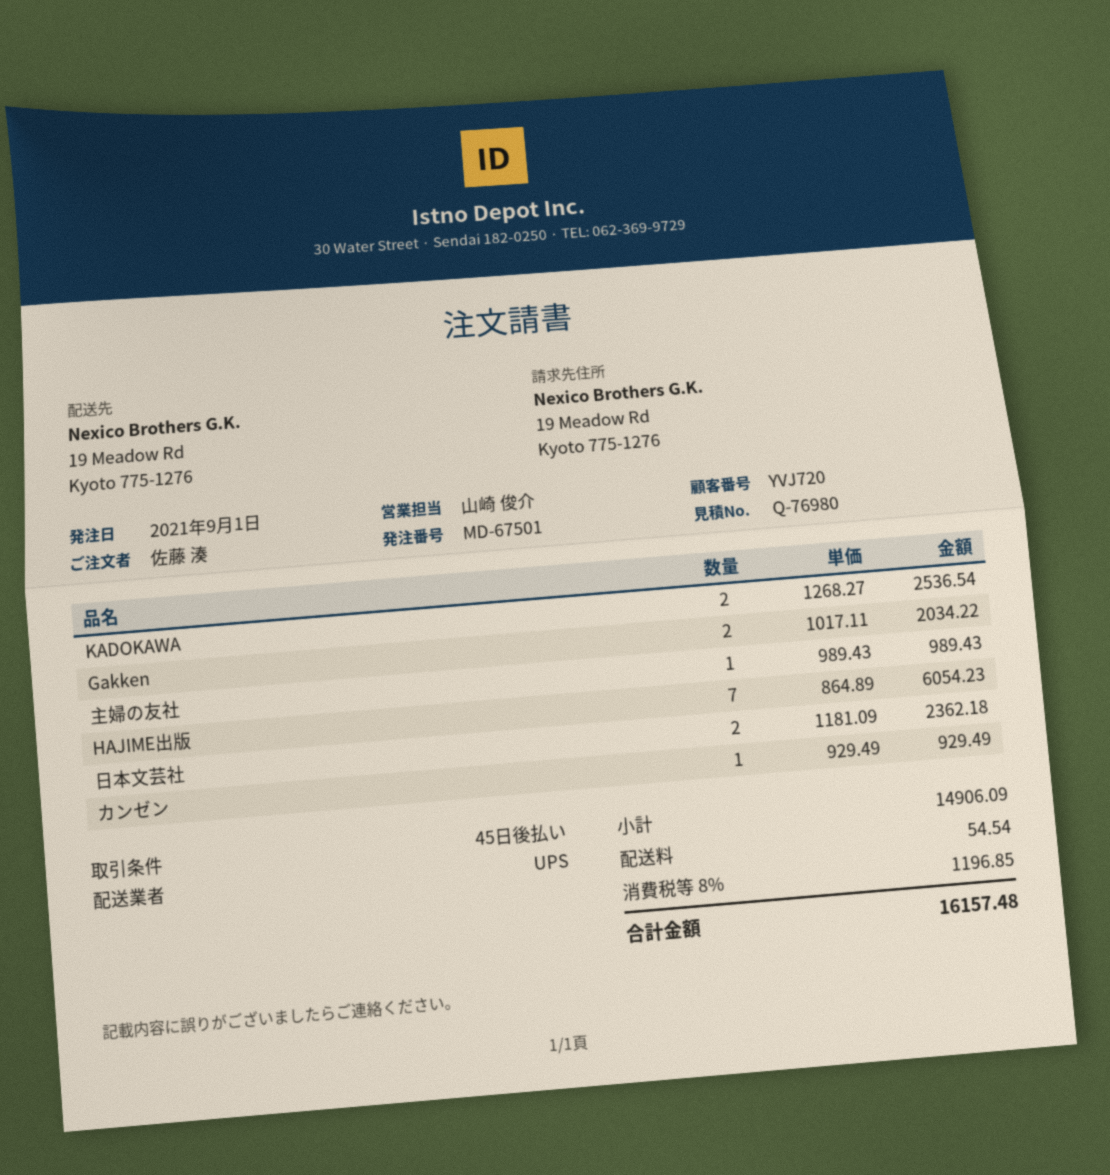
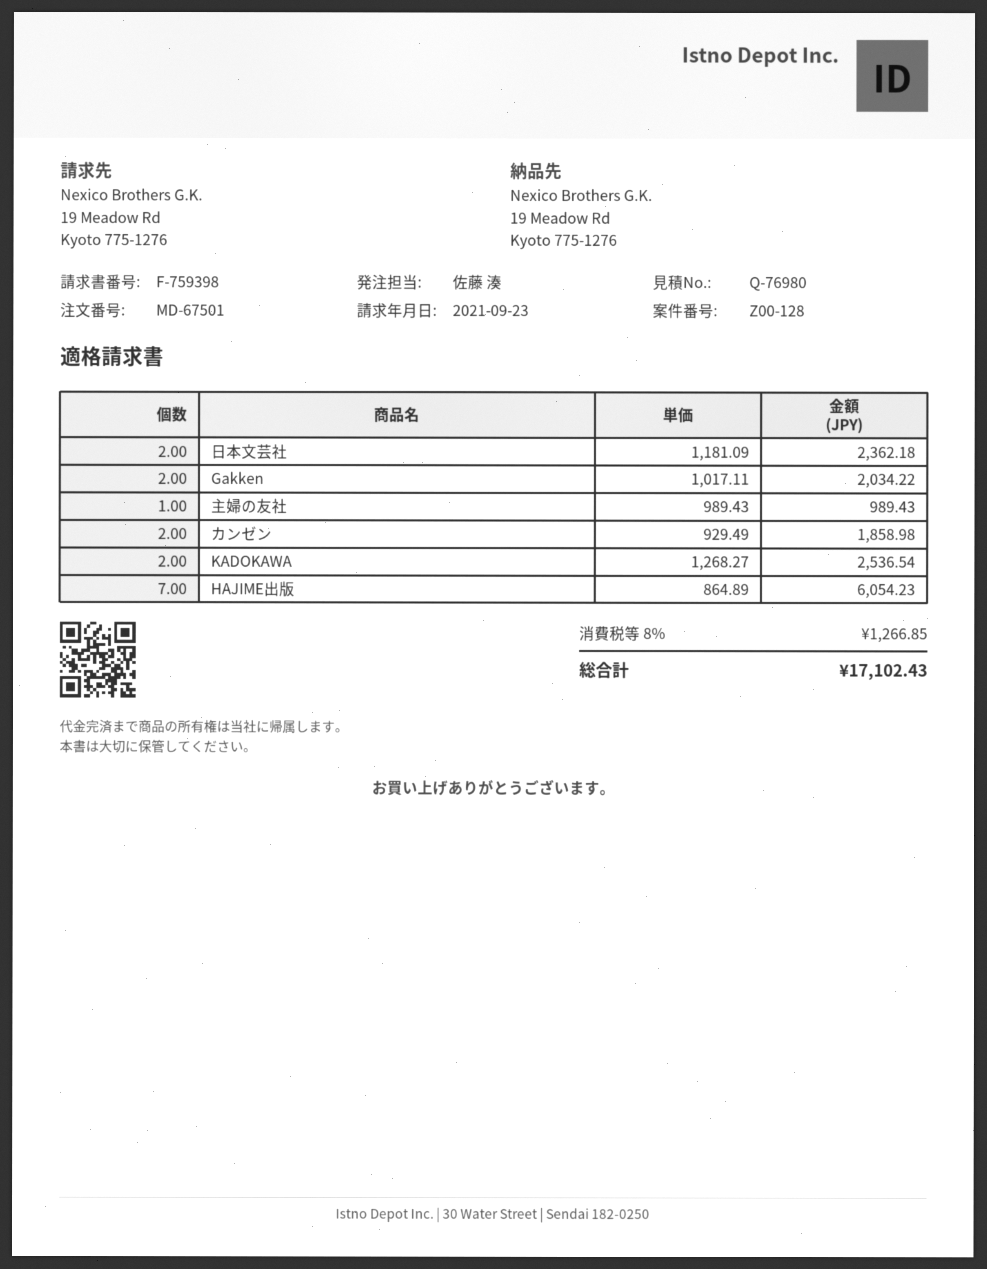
カンゼン: 1 x 929.49 = 929.49 -> 2 x 929.49 = 1858.98
shipping: 54.54 -> none
tax: 8% = 1196.85 -> 8% = 1266.85
total: 16157.48 -> 17102.43

